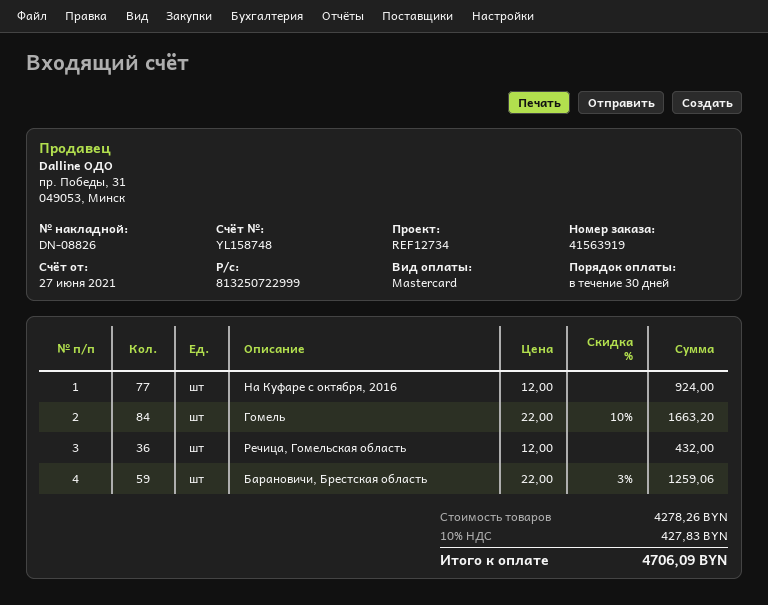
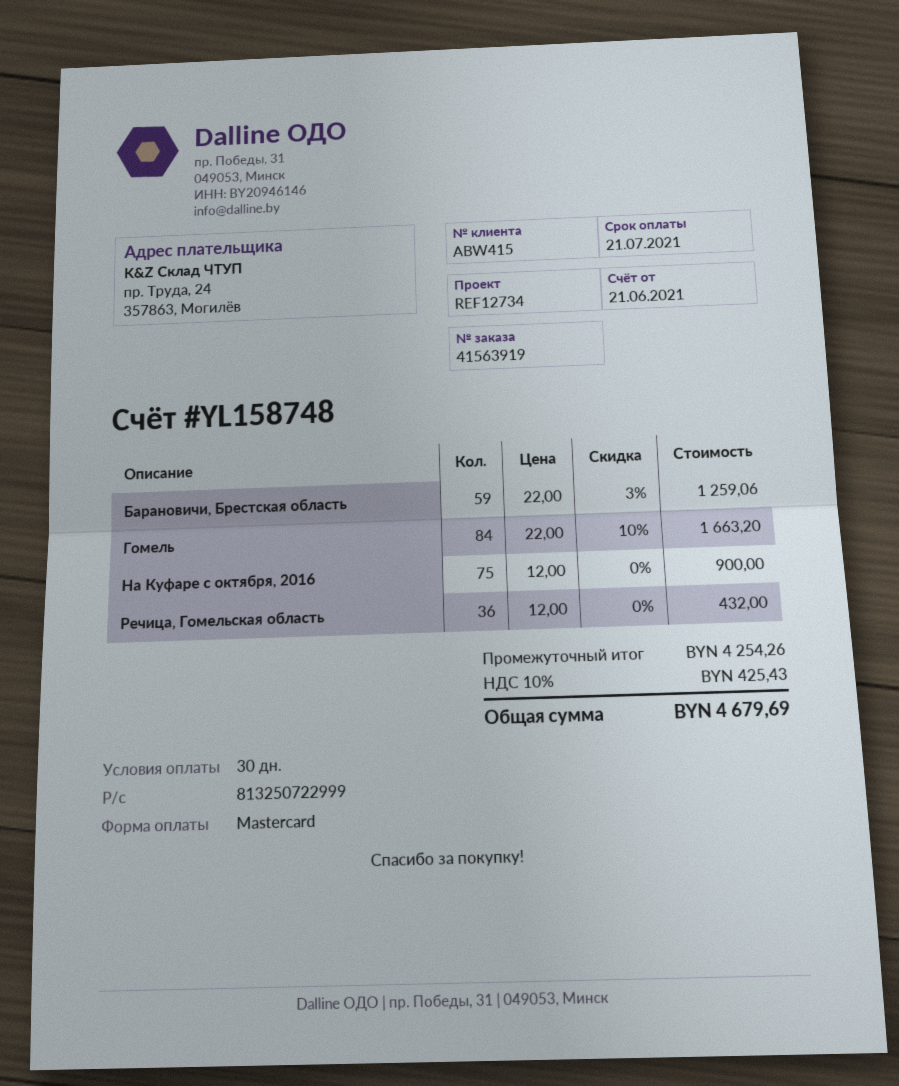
invoice date: 2021-06-27 -> 2021-06-21
На Куфаре с октября, 2016: 77 x 12.00 = 924.00 -> 75 x 12.00 = 900.00
subtotal: 4278.26 -> 4254.26
tax: 10% = 427.83 -> 10% = 425.43
total: 4706.09 -> 4679.69

